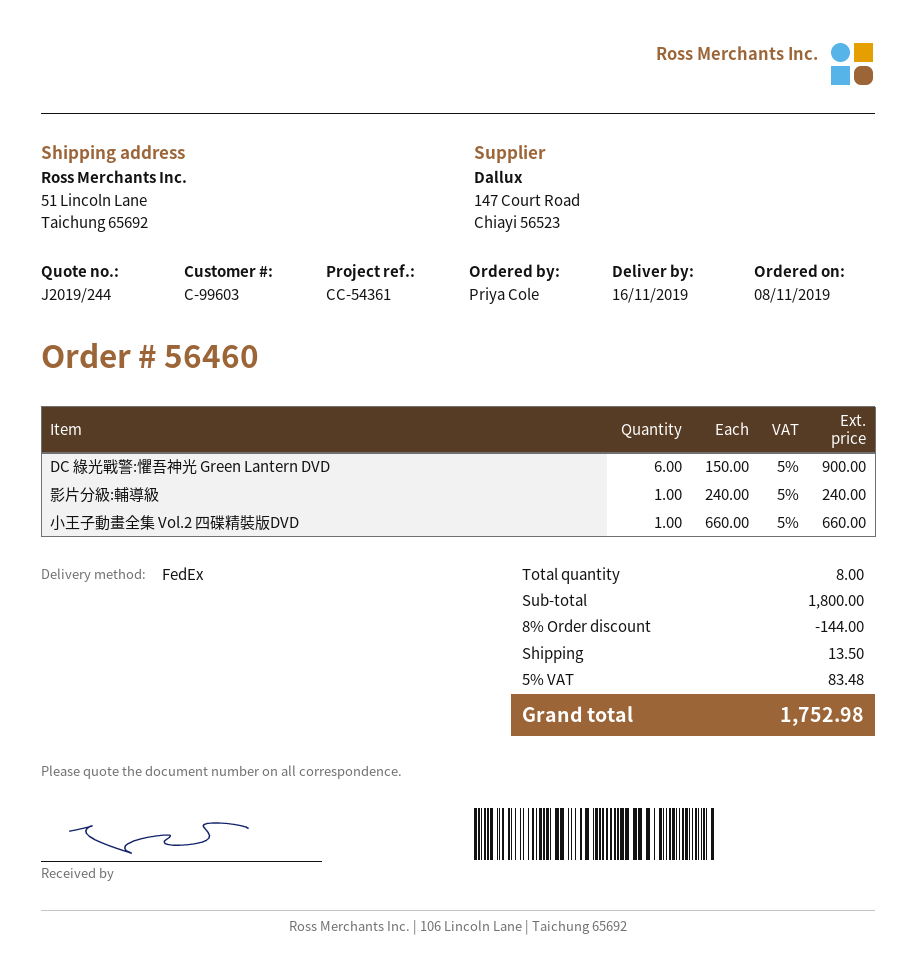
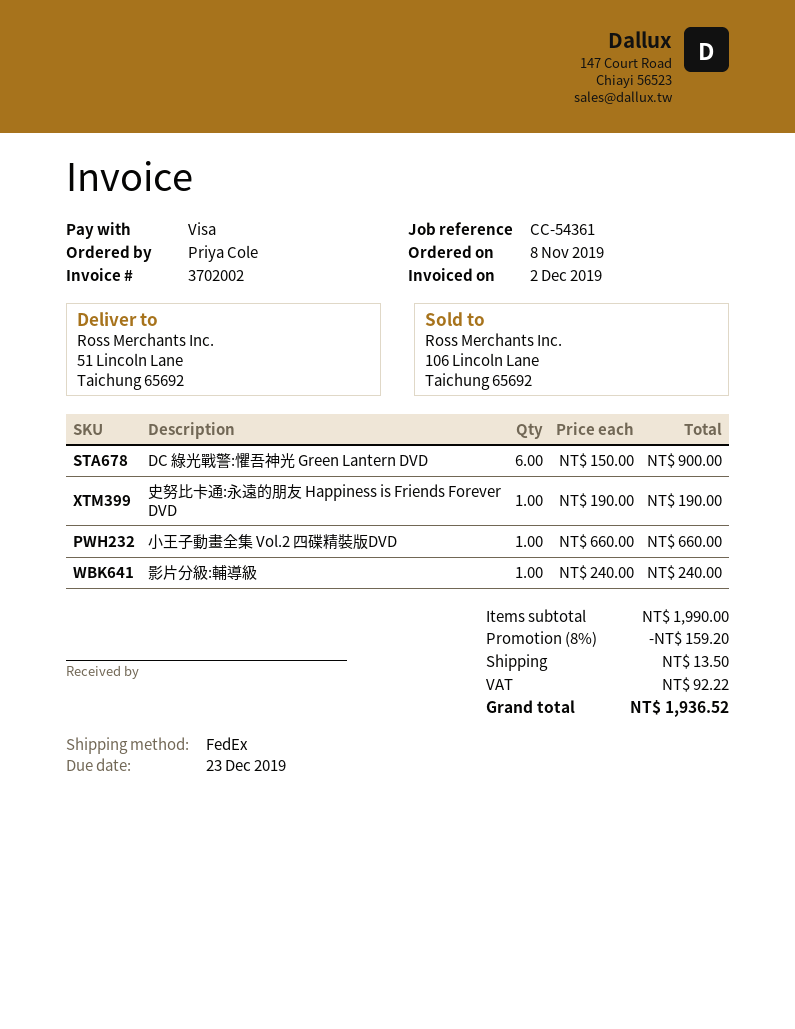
史努比卡通:永遠的朋友 Happiness is Friends Forever DVD: none -> 1 x 190.00 = 190.00
subtotal: 1800.00 -> 1990.00
discount: 8% = 144.00 -> 8% = 159.20
tax: 83.48 -> 92.22
total: 1752.98 -> 1936.52

